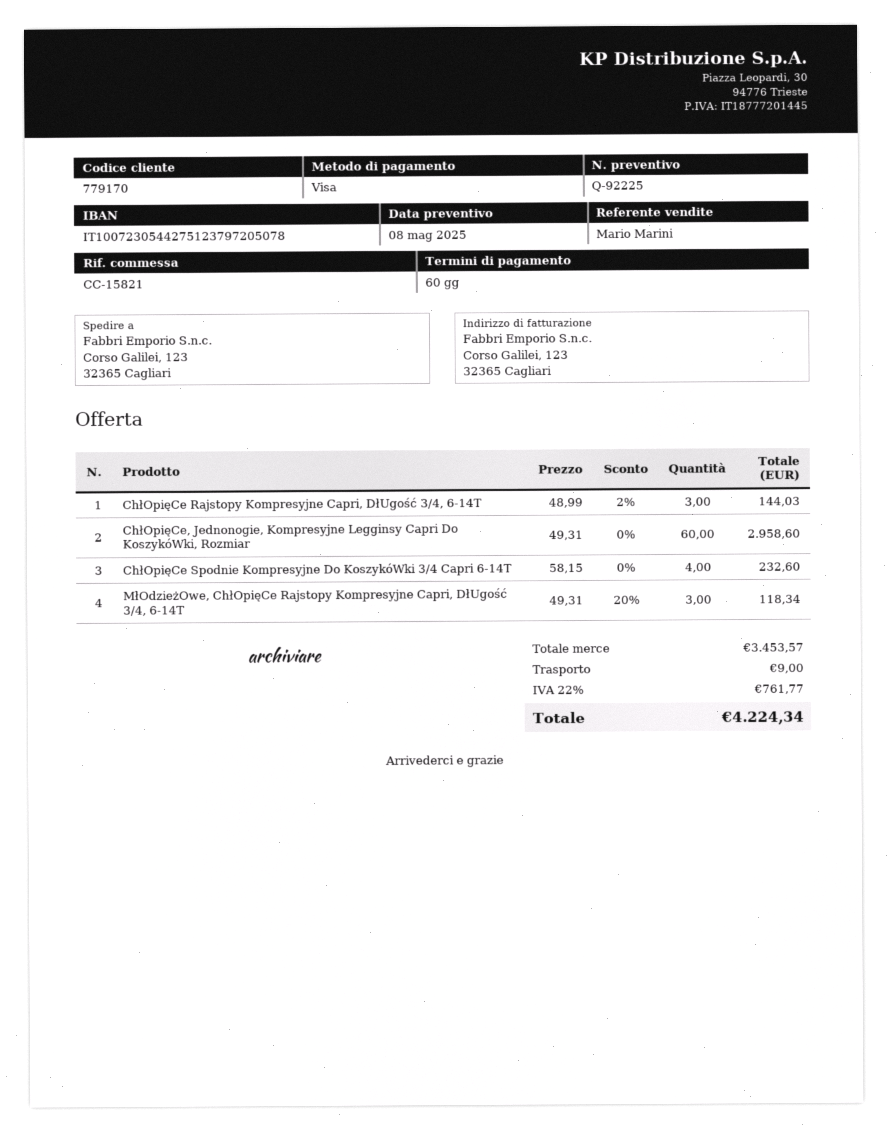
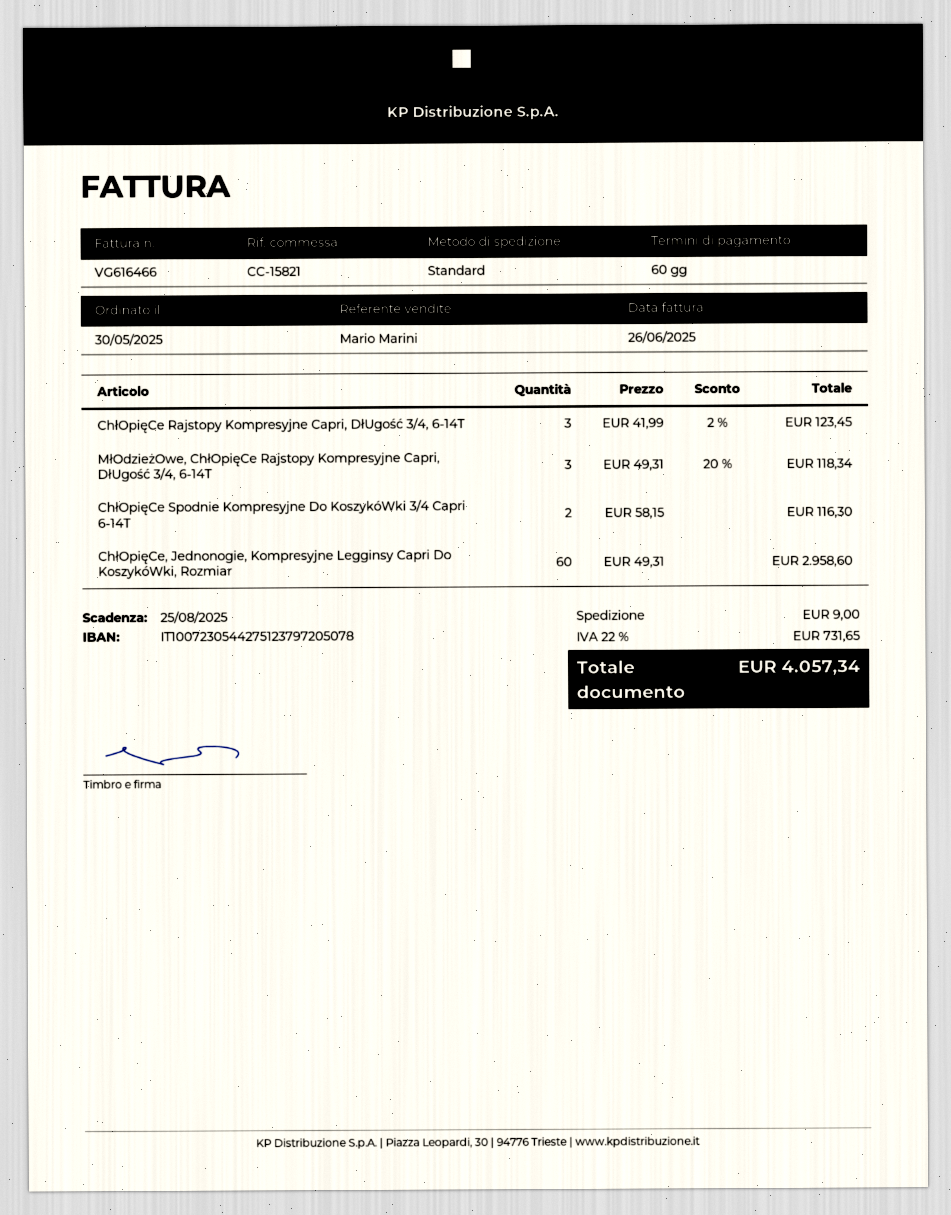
ChłOpięCe Rajstopy Kompresyjne Capri, DłUgość 3/4, 6-14T: 3 x 48.99 - 2% = 144.03 -> 3 x 41.99 - 2% = 123.45
ChłOpięCe Spodnie Kompresyjne Do KoszykóWki 3/4 Capri 6-14T: 4 x 58.15 = 232.60 -> 2 x 58.15 = 116.30
tax: 22% = 761.77 -> 22% = 731.65
total: 4224.34 -> 4057.34

